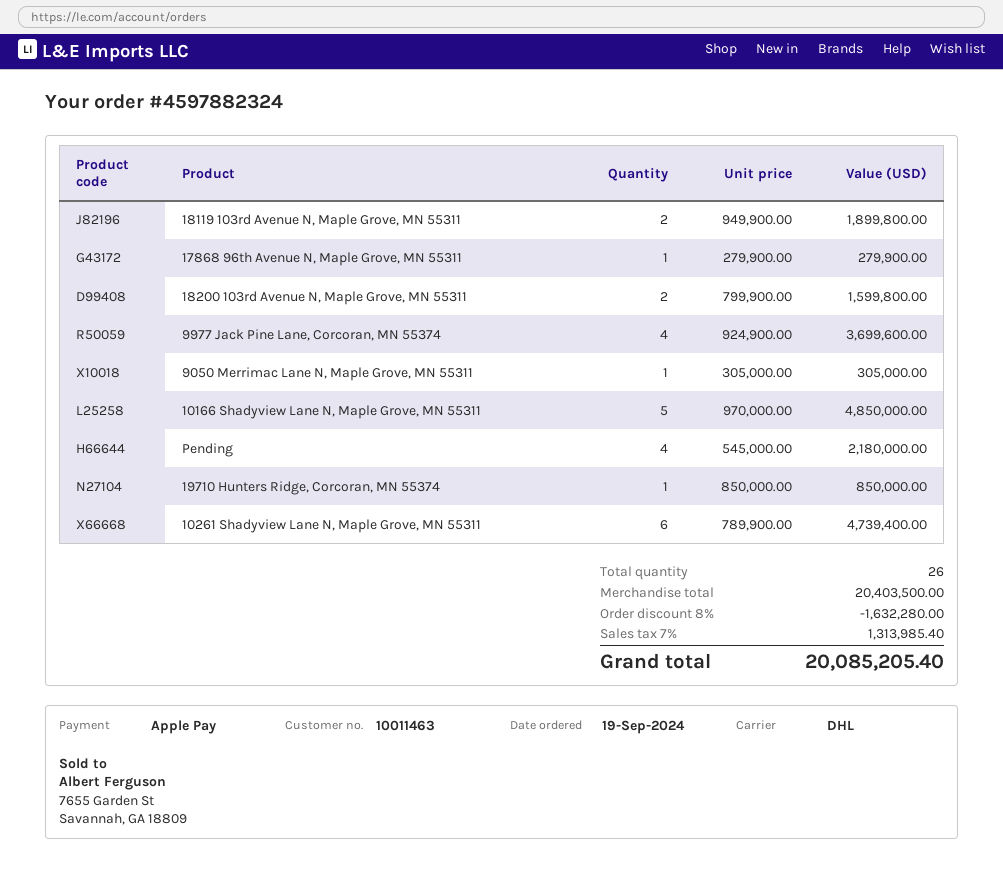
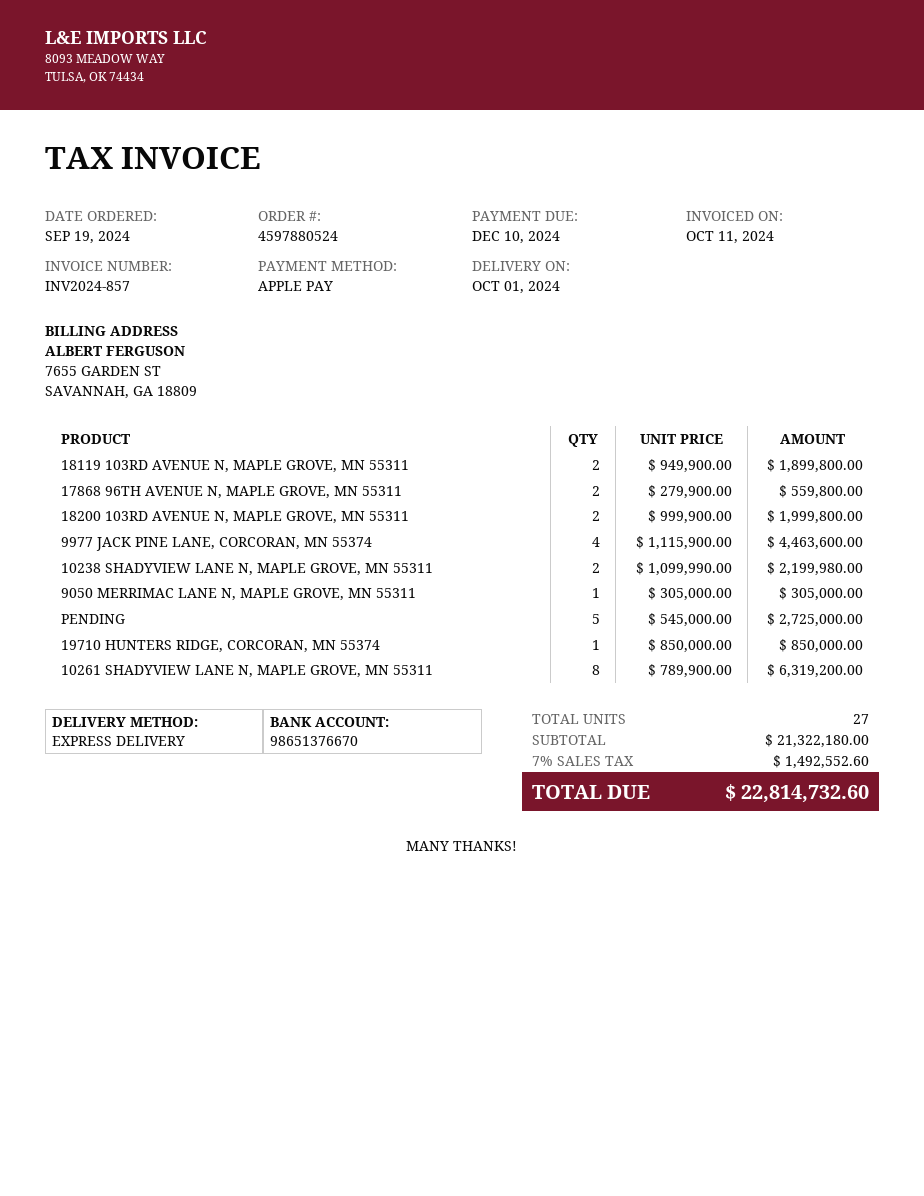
order number: 4597882324 -> 4597880524
shipping method: DHL -> express
17868 96th Avenue N, Maple Grove, MN 55311: 1 x 279900.00 = 279900.00 -> 2 x 279900.00 = 559800.00
18200 103rd Avenue N, Maple Grove, MN 55311: 2 x 799900.00 = 1599800.00 -> 2 x 999900.00 = 1999800.00
9977 Jack Pine Lane, Corcoran, MN 55374: 4 x 924900.00 = 3699600.00 -> 4 x 1115900.00 = 4463600.00
10166 Shadyview Lane N, Maple Grove, MN 55311: 5 x 970000.00 = 4850000.00 -> none
Pending: 4 x 545000.00 = 2180000.00 -> 5 x 545000.00 = 2725000.00
10261 Shadyview Lane N, Maple Grove, MN 55311: 6 x 789900.00 = 4739400.00 -> 8 x 789900.00 = 6319200.00
10238 SHADYVIEW LANE N, MAPLE GROVE, MN 55311: none -> 2 x 1099990.00 = 2199980.00
total quantity: 26 -> 27
subtotal: 20403500.00 -> 21322180.00
discount: 8% = 1632280.00 -> none
tax: 7% = 1313985.40 -> 7% = 1492552.60
total: 20085205.40 -> 22814732.60

